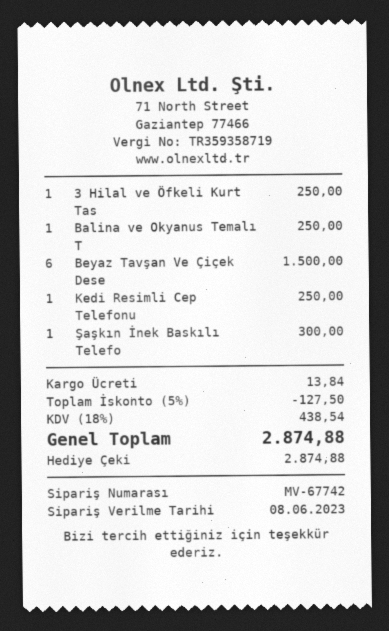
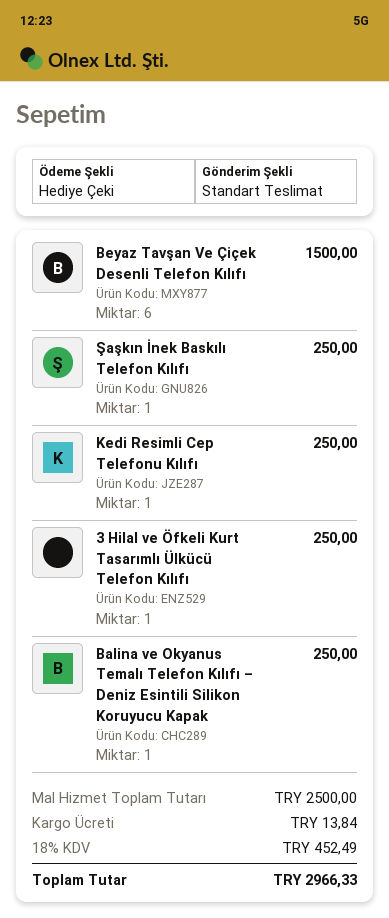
Şaşkın İnek Baskılı Telefo: 1 for 300.00 -> 1 for 250.00
discount: 5% = 127.50 -> none
tax: 18% = 438.54 -> 18% = 452.49
total: 2874.88 -> 2966.33

